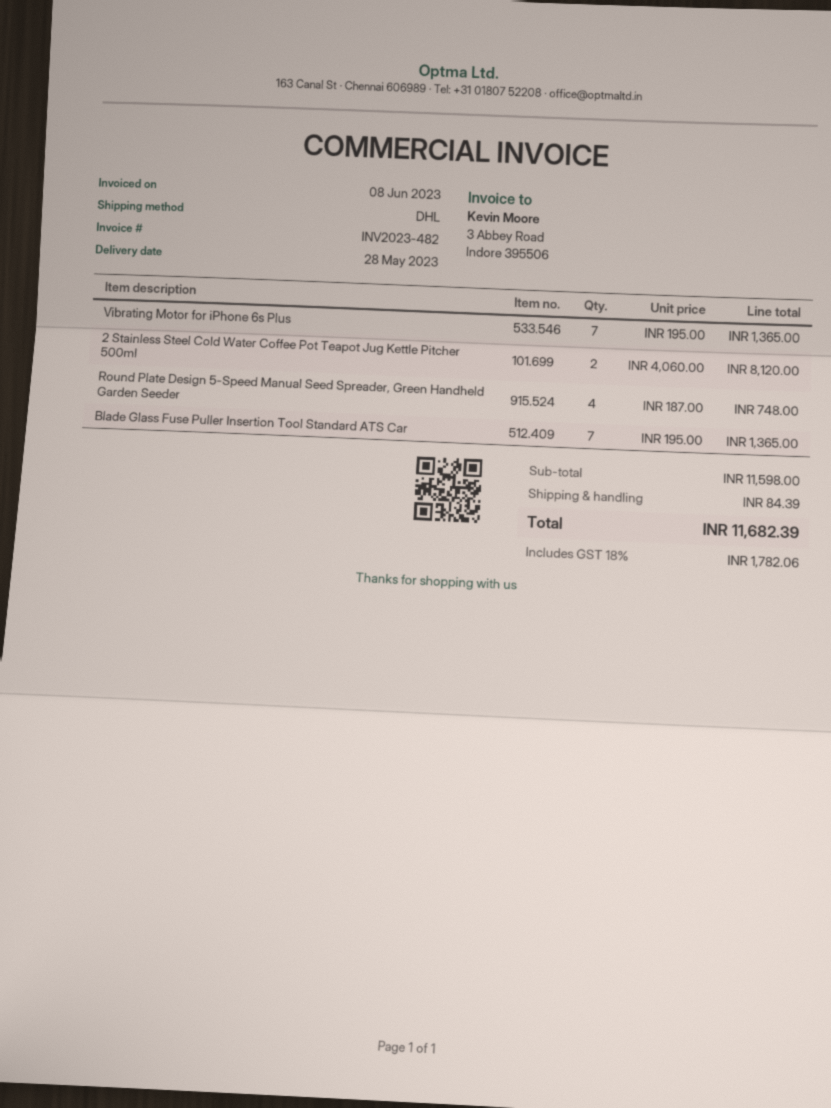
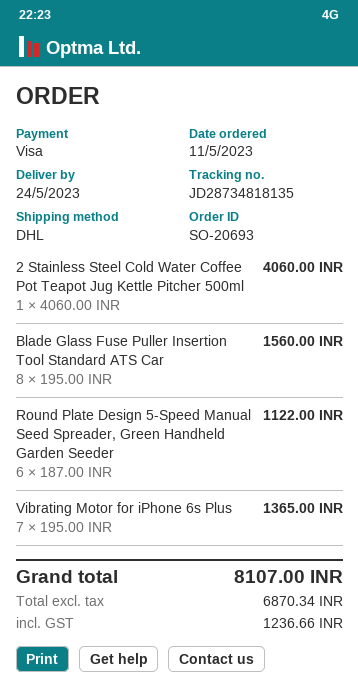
delivery date: 2023-05-28 -> 2023-05-24
2 Stainless Steel Cold Water Coffee Pot Teapot Jug Kettle Pitcher 500ml: 2 x 4060.00 = 8120.00 -> 1 x 4060.00 = 4060.00
Round Plate Design 5-Speed Manual Seed Spreader, Green Handheld Garden Seeder: 4 x 187.00 = 748.00 -> 6 x 187.00 = 1122.00
Blade Glass Fuse Puller Insertion Tool Standard ATS Car: 7 x 195.00 = 1365.00 -> 8 x 195.00 = 1560.00
shipping: 84.39 -> none
tax: 1782.06 -> 1236.66
total: 11682.39 -> 8107.00

